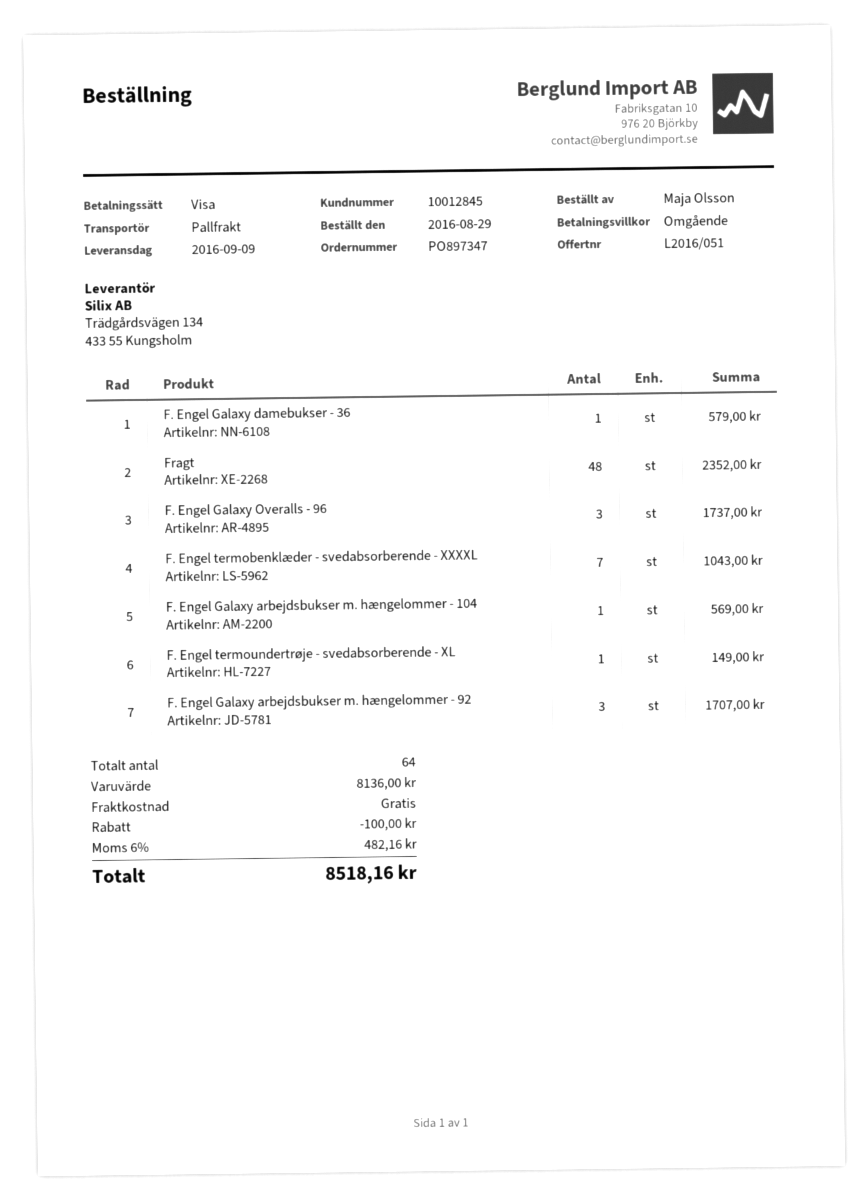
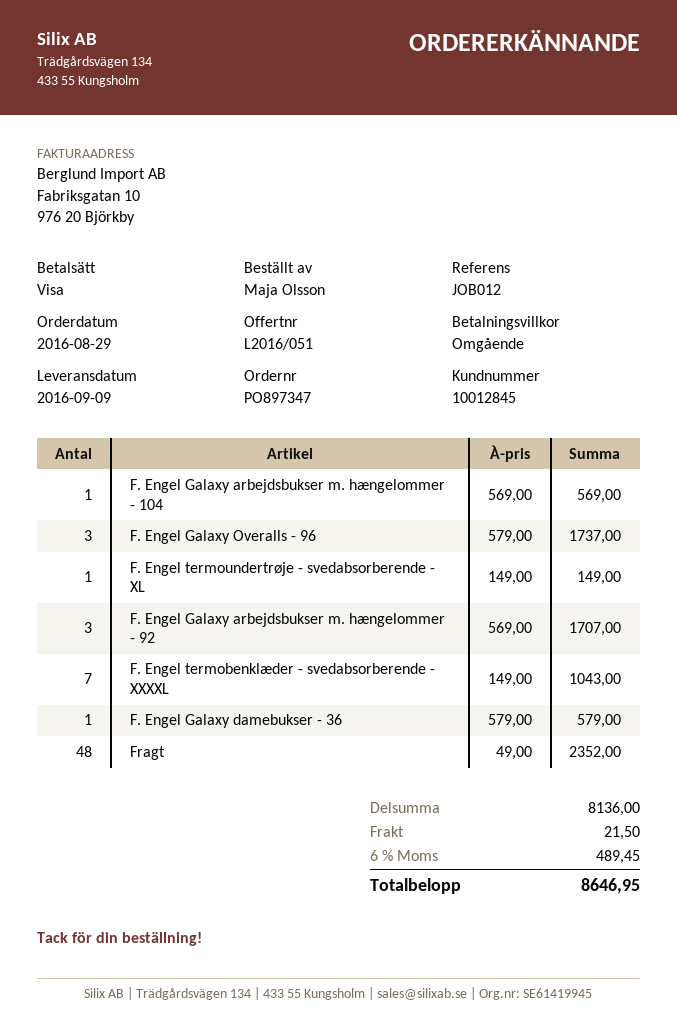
discount: 100.00 -> none
shipping: 0.00 -> 21.50
tax: 6% = 482.16 -> 6% = 489.45
total: 8518.16 -> 8646.95

